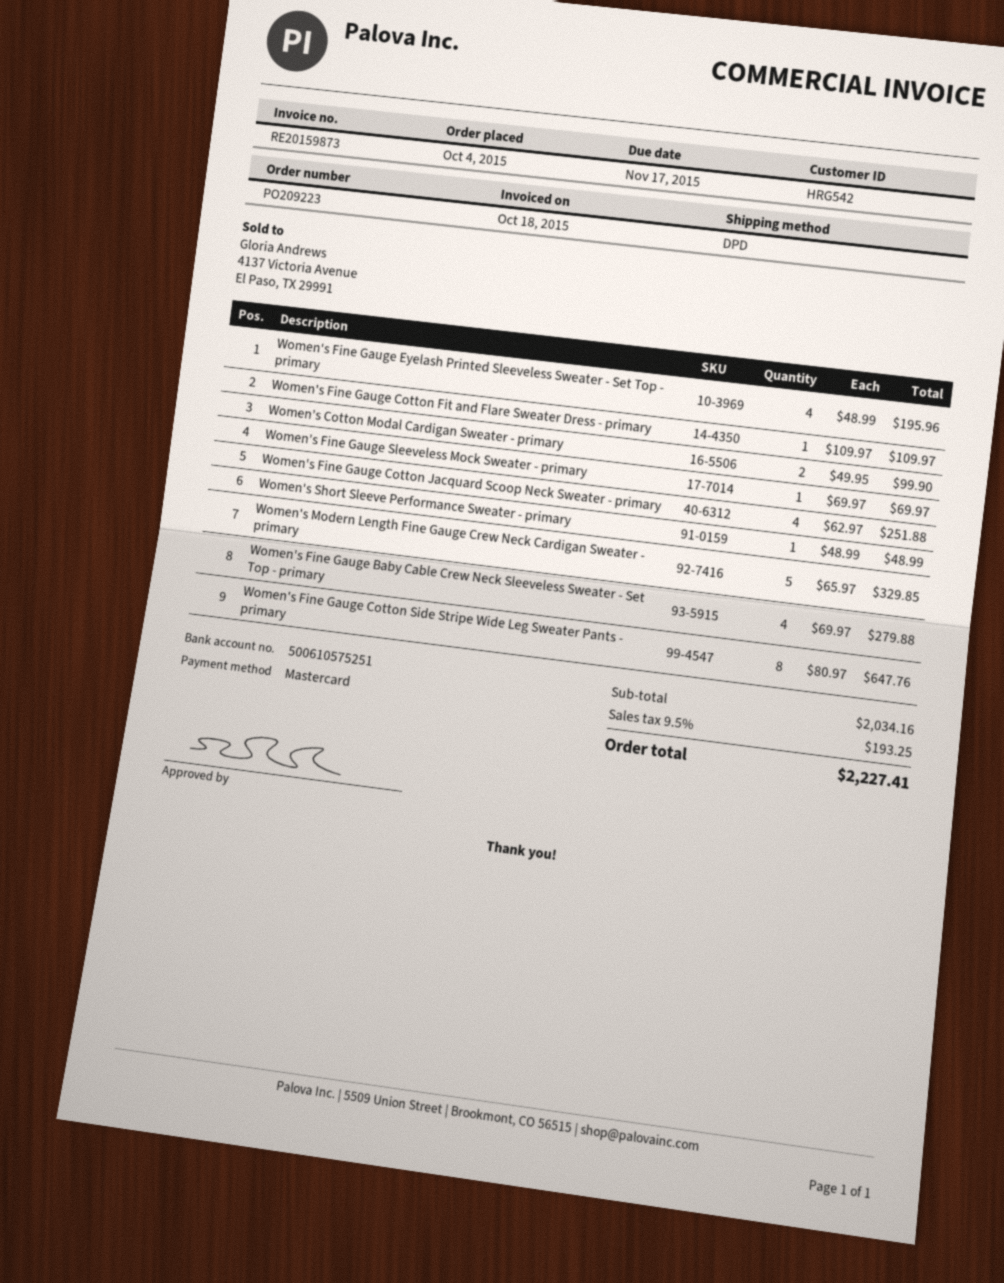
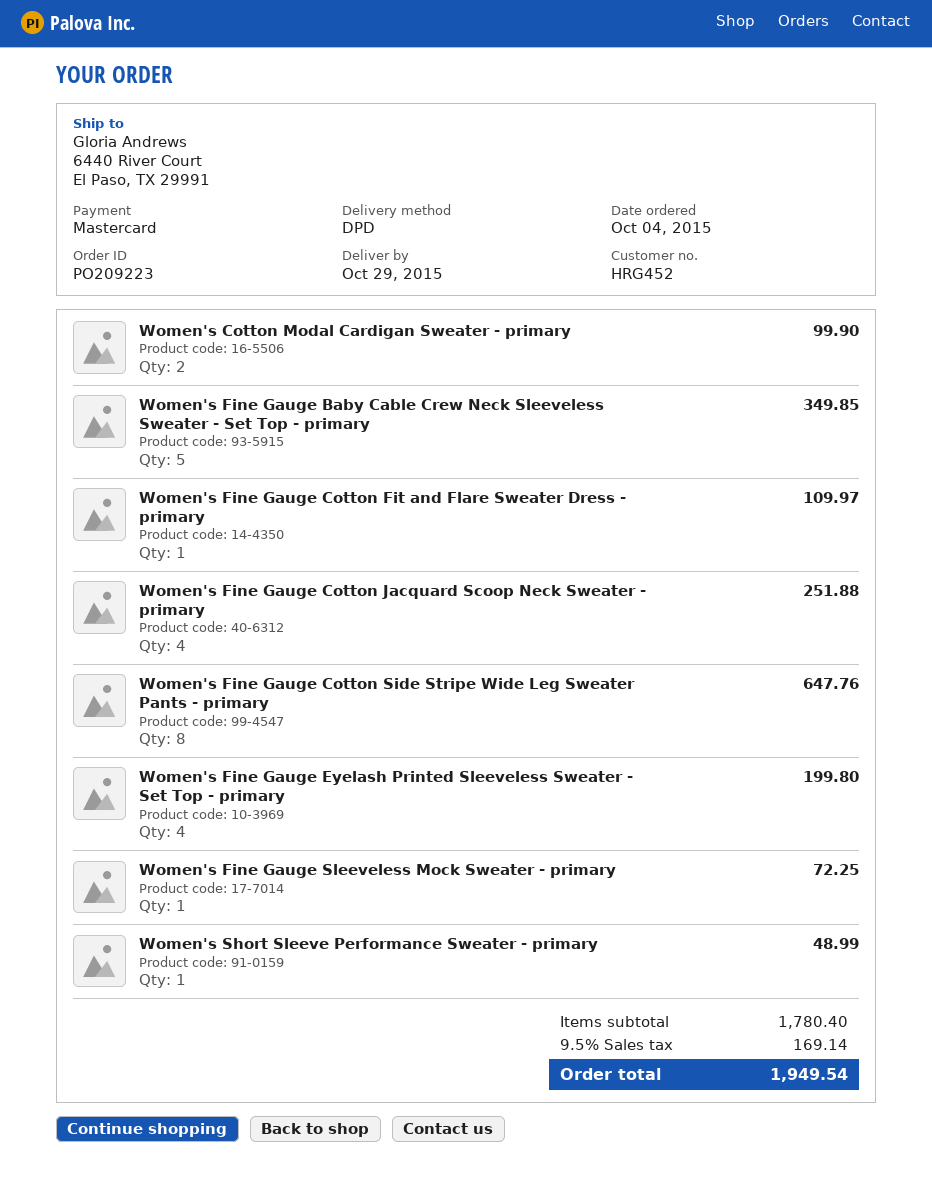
customer number: HRG542 -> HRG452
Women's Fine Gauge Eyelash Printed Sleeveless Sweater - Set Top - primary: 4 for 195.96 -> 4 for 199.80
Women's Fine Gauge Sleeveless Mock Sweater - primary: 1 for 69.97 -> 1 for 72.25
Women's Modern Length Fine Gauge Crew Neck Cardigan Sweater - primary: 5 for 329.85 -> none
Women's Fine Gauge Baby Cable Crew Neck Sleeveless Sweater - Set Top - primary: 4 for 279.88 -> 5 for 349.85
subtotal: 2034.16 -> 1780.40
tax: 9.5% = 193.25 -> 9.5% = 169.14
total: 2227.41 -> 1949.54

